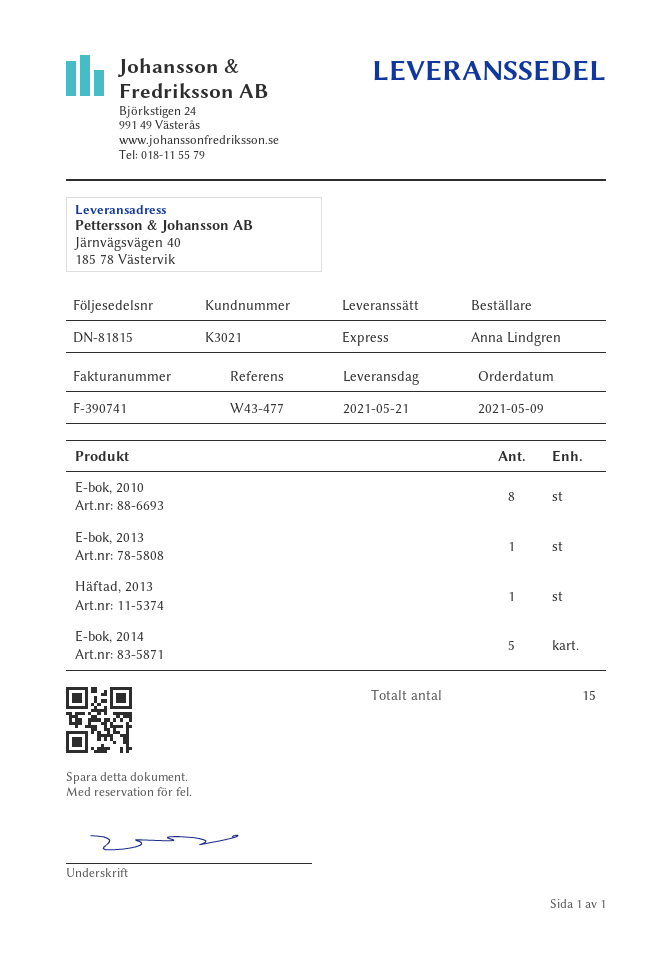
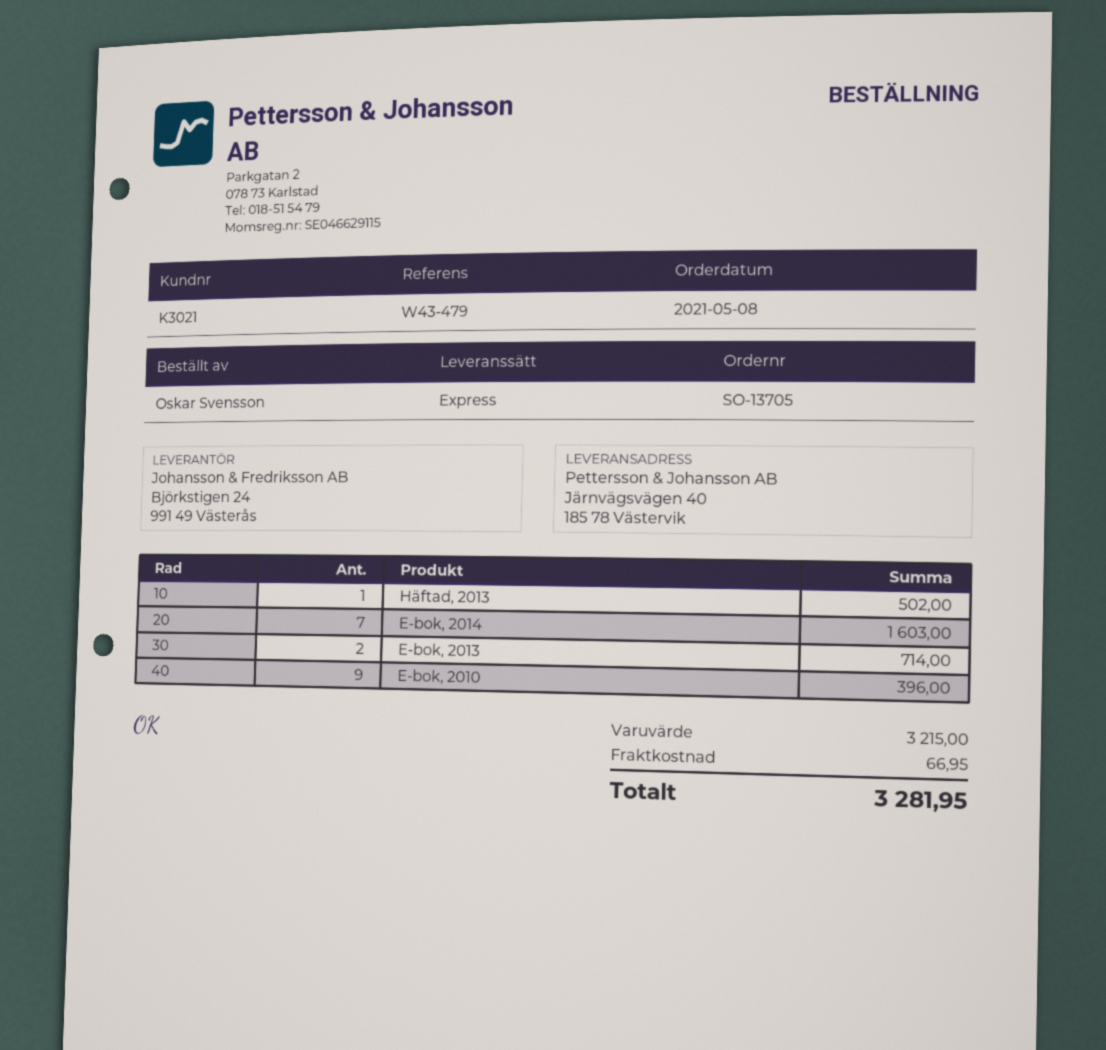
order date: 2021-05-09 -> 2021-05-08
reference: W43-477 -> W43-479
ordered by: Anna Lindgren -> Oskar Svensson
E-bok, 2010: 8 -> 9
E-bok, 2013: 1 -> 2
E-bok, 2014: 5 -> 7

